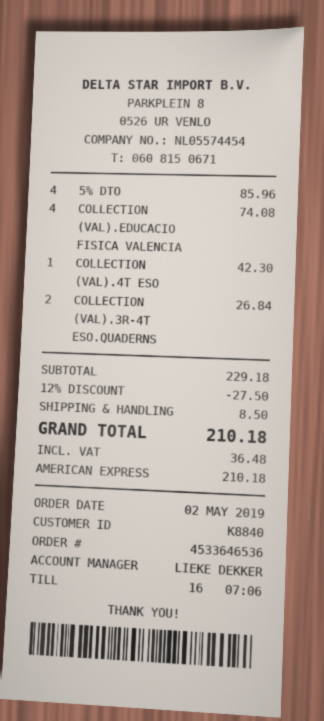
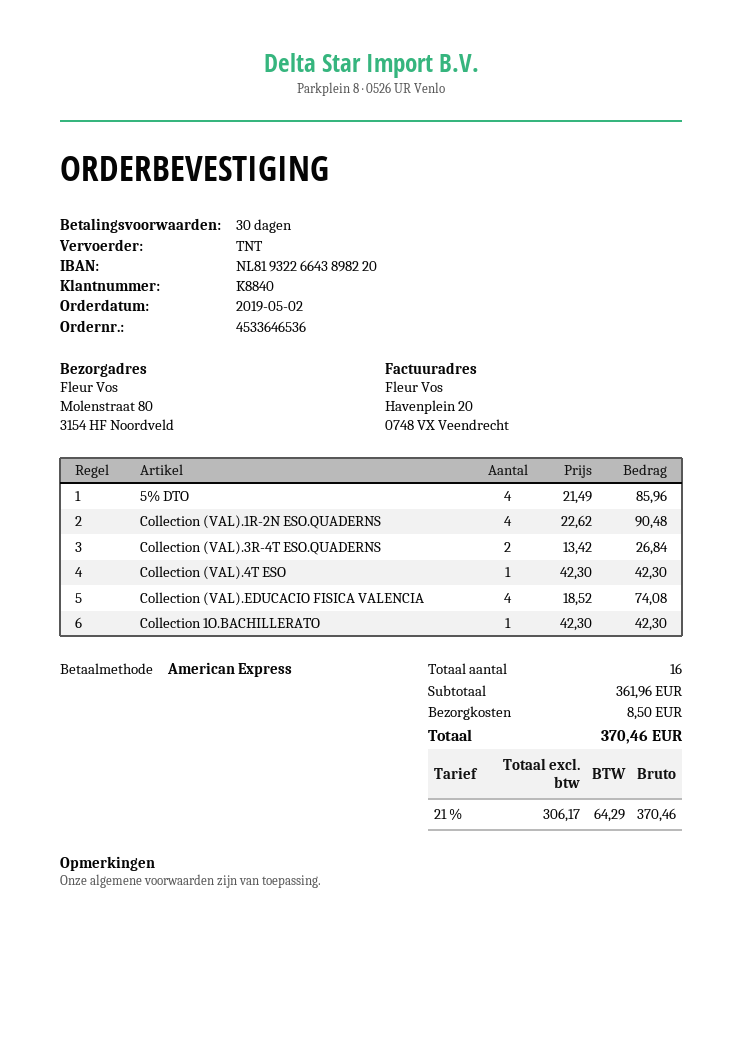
Collection (VAL).1R-2N ESO.QUADERNS: none -> 4 for 90.48
Collection 1O.BACHILLERATO: none -> 1 for 42.30
subtotal: 229.18 -> 361.96
discount: 12% = 27.50 -> none
tax: 36.48 -> 64.29
total: 210.18 -> 370.46

